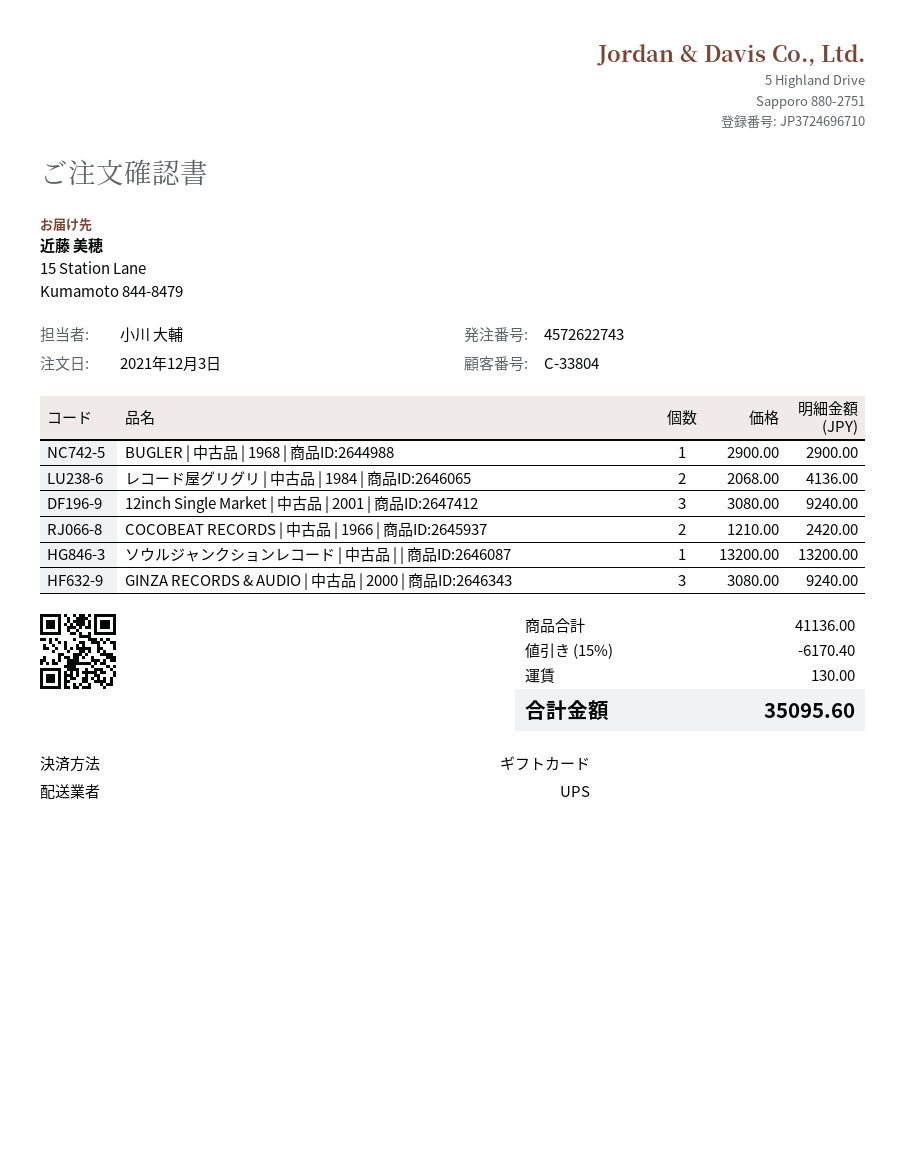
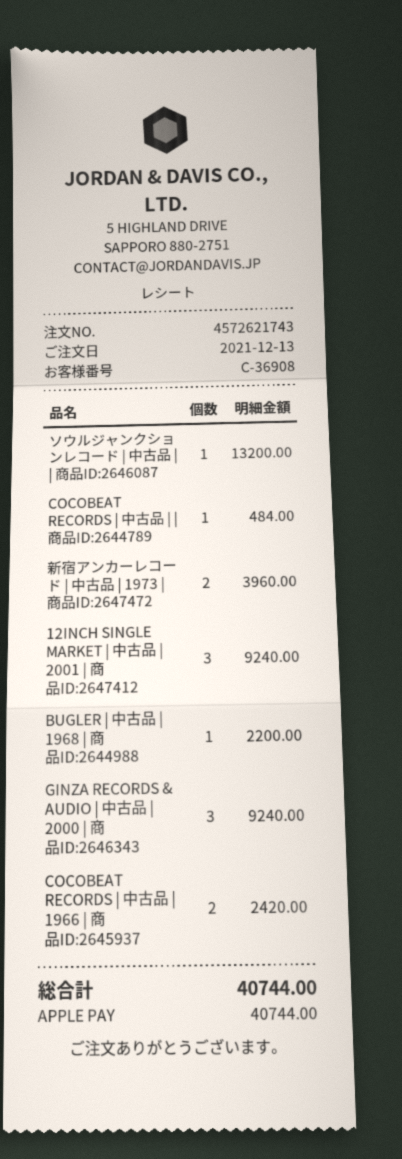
order number: 4572622743 -> 4572621743
order date: 2021-12-03 -> 2021-12-13
customer number: C-33804 -> C-36908
payment method: gift card -> Apple Pay
BUGLER | 中古品 | 1968 | 商品ID:2644988: 1 for 2900.00 -> 1 for 2200.00
レコード屋グリグリ | 中古品 | 1984 | 商品ID:2646065: 2 for 4136.00 -> none
COCOBEAT RECORDS | 中古品 | | 商品ID:2644789: none -> 1 for 484.00
新宿アンカーレコード | 中古品 | 1973 | 商品ID:2647472: none -> 2 for 3960.00
discount: 15% = 6170.40 -> none
shipping: 130.00 -> none
total: 35095.60 -> 40744.00

